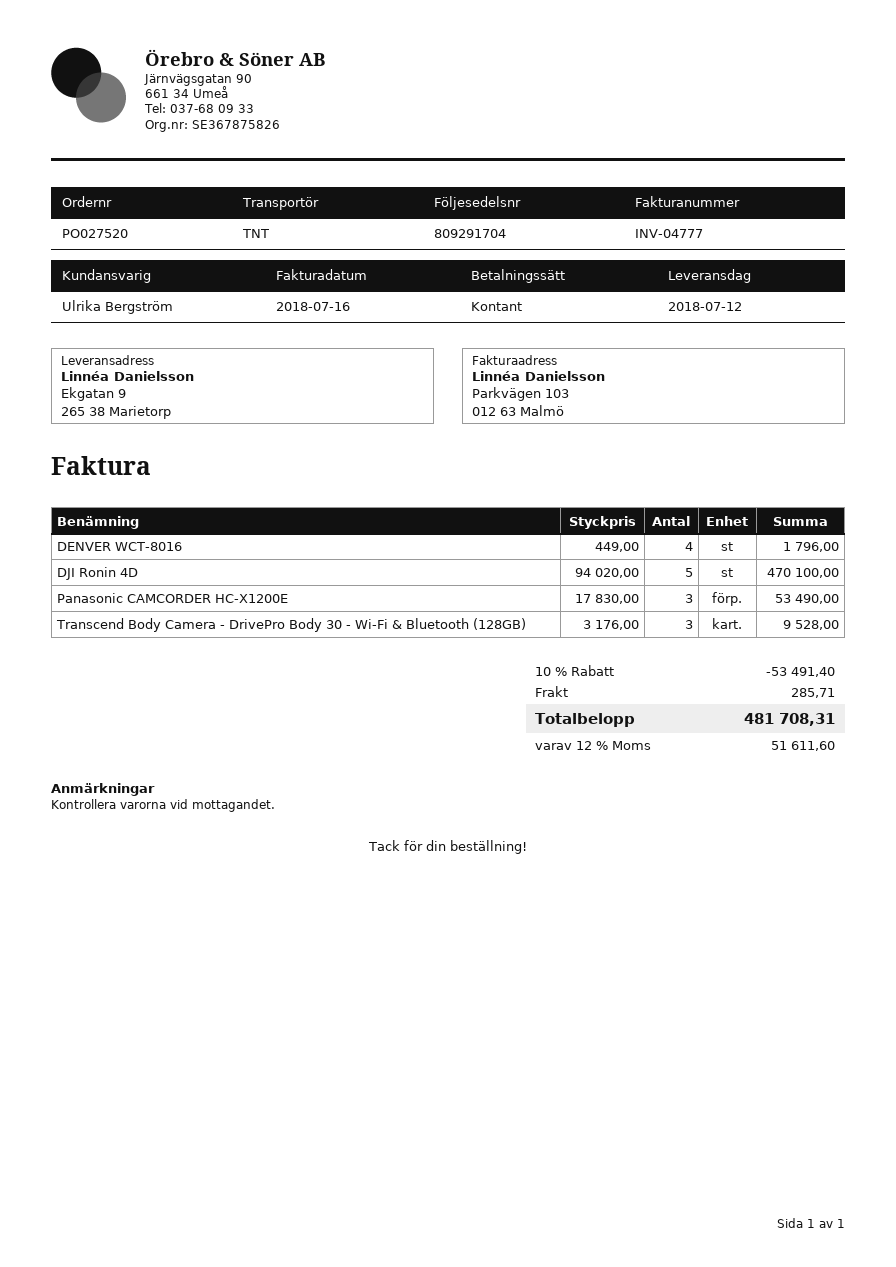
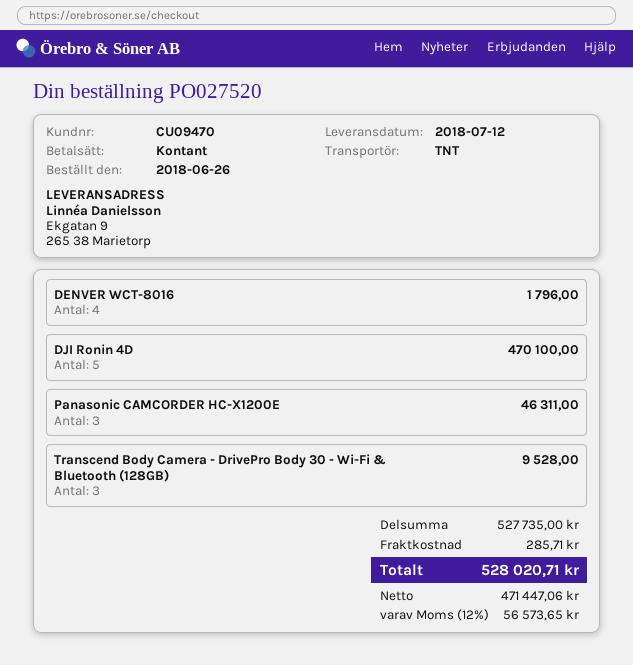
Panasonic CAMCORDER HC-X1200E: 3 for 53490.00 -> 3 for 46311.00
discount: 10% = 53491.40 -> none
tax: 12% = 51611.60 -> 12% = 56573.65
total: 481708.31 -> 528020.71

